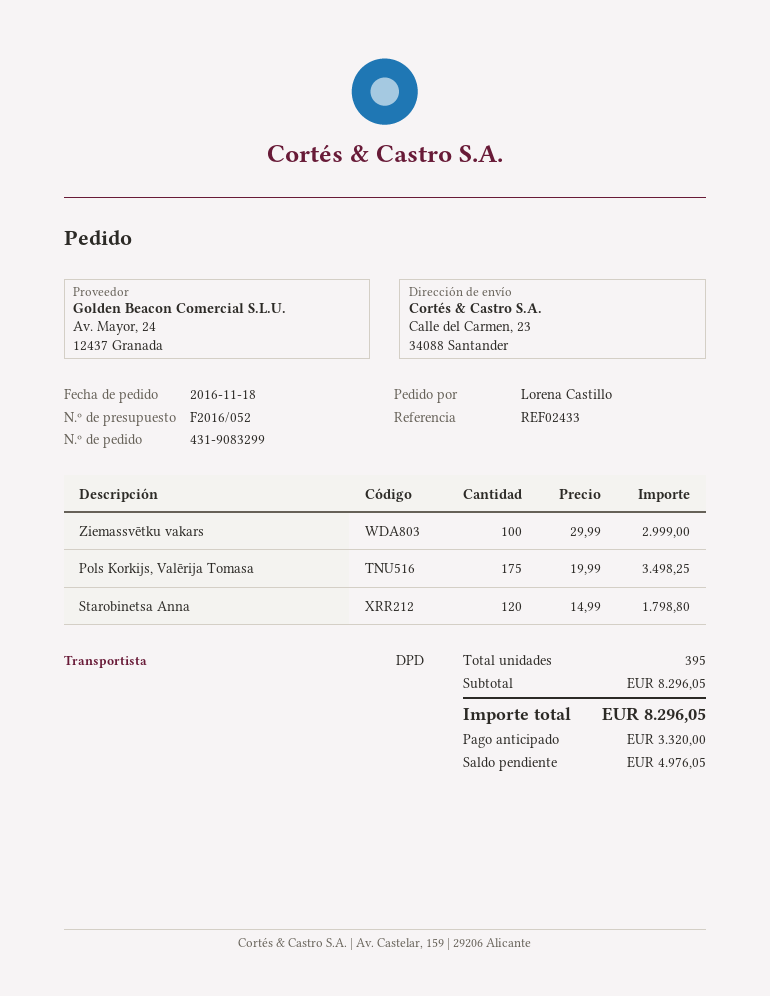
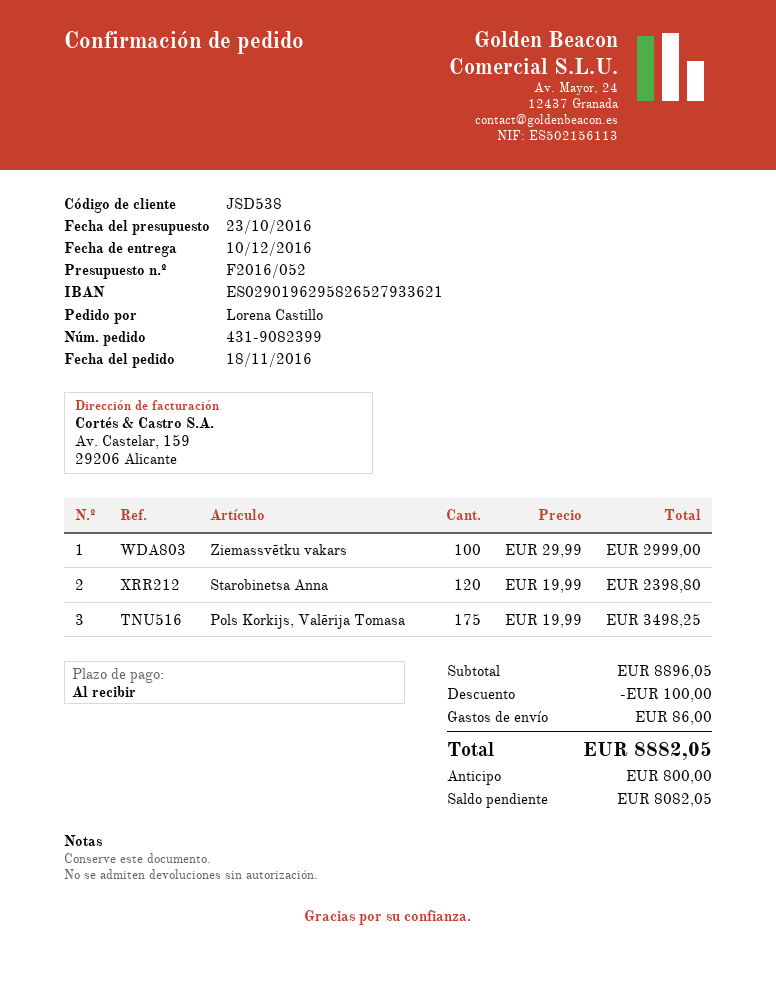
order number: 431-9083299 -> 431-9082399
Starobinetsa Anna: 120 x 14.99 = 1798.80 -> 120 x 19.99 = 2398.80
subtotal: 8296.05 -> 8896.05
discount: none -> 100.00
shipping: none -> 86.00
total: 8296.05 -> 8882.05
deposit: 3320.00 -> 800.00
balance: 4976.05 -> 8082.05

